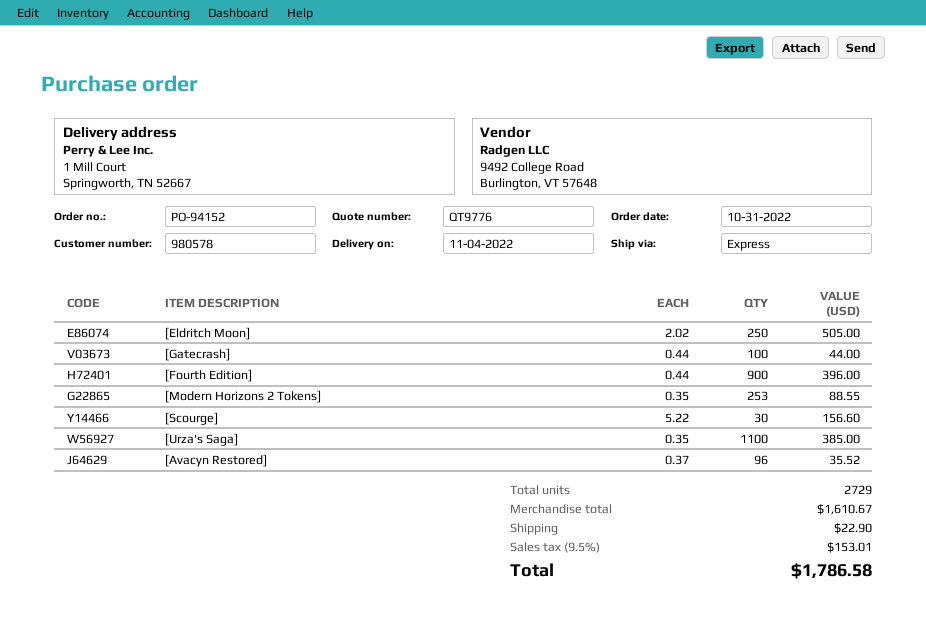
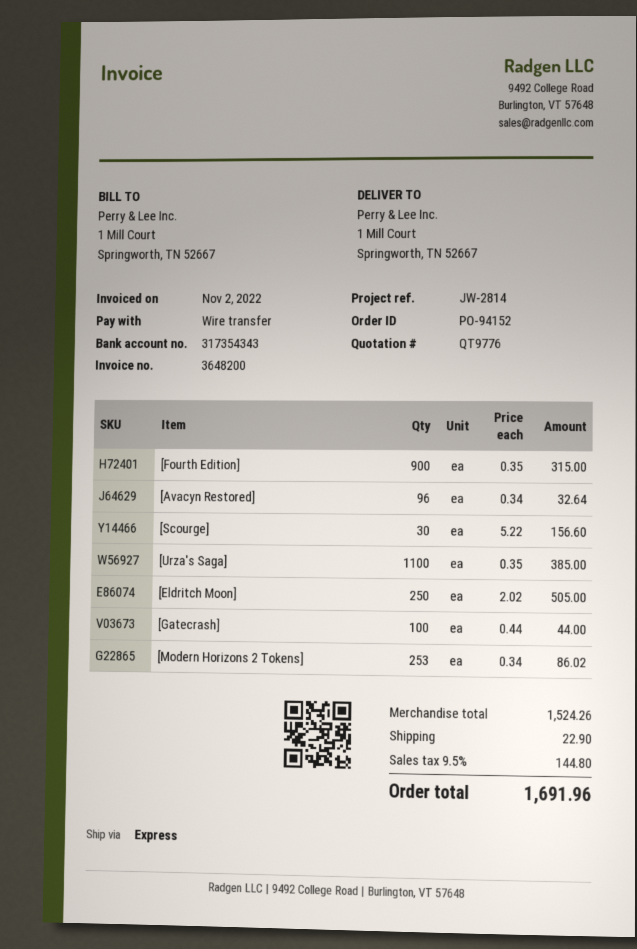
[Fourth Edition]: 900 x 0.44 = 396.00 -> 900 x 0.35 = 315.00
[Modern Horizons 2 Tokens]: 253 x 0.35 = 88.55 -> 253 x 0.34 = 86.02
[Avacyn Restored]: 96 x 0.37 = 35.52 -> 96 x 0.34 = 32.64
subtotal: 1610.67 -> 1524.26
tax: 9.5% = 153.01 -> 9.5% = 144.80
total: 1786.58 -> 1691.96

